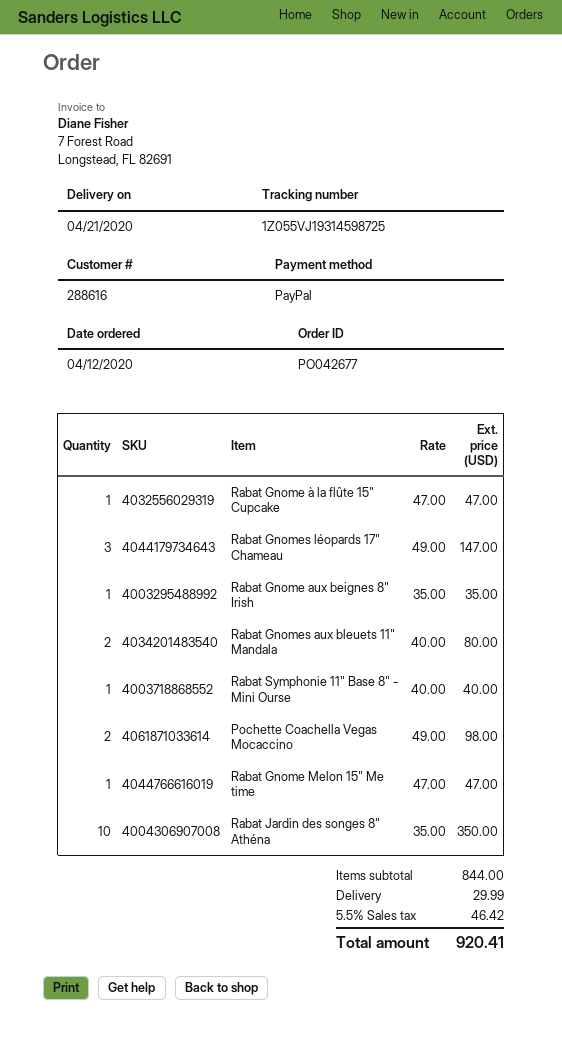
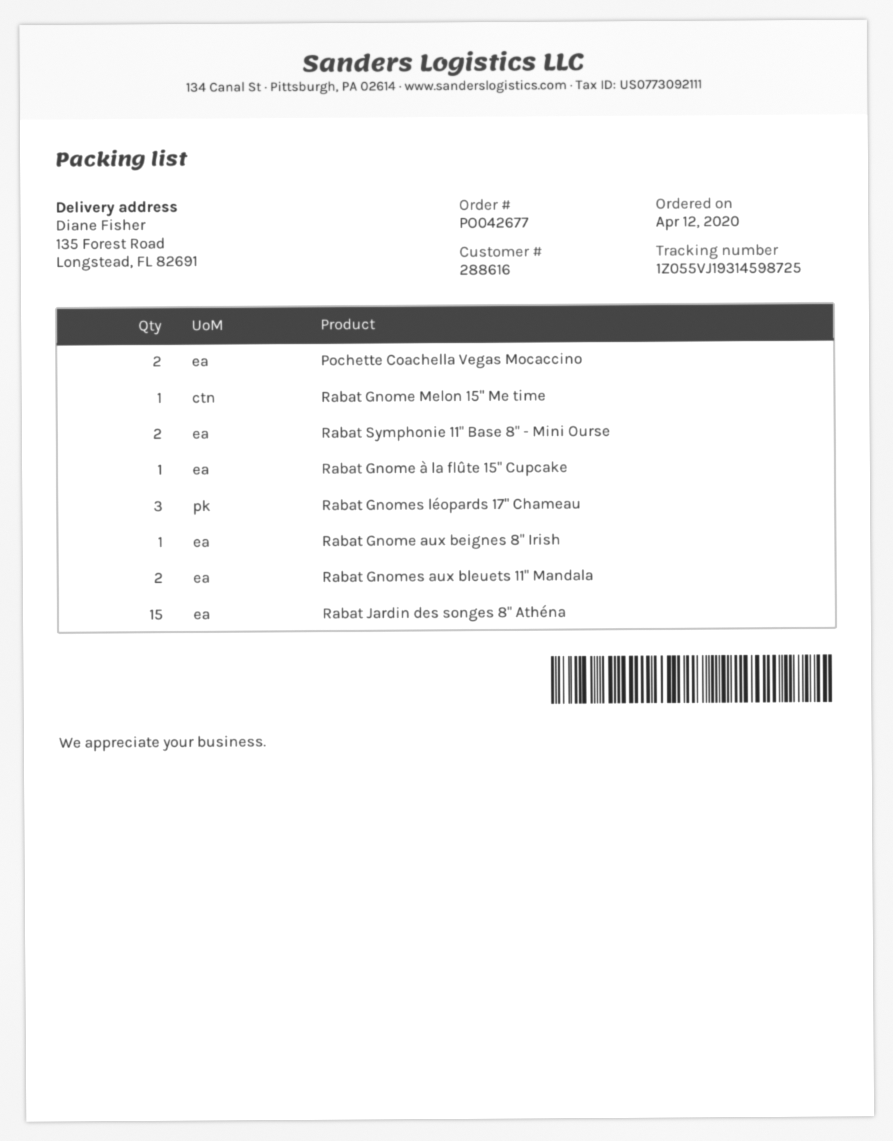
Rabat Symphonie 11" Base 8" - Mini Ourse: 1 -> 2
Rabat Jardin des songes 8" Athéna: 10 -> 15

